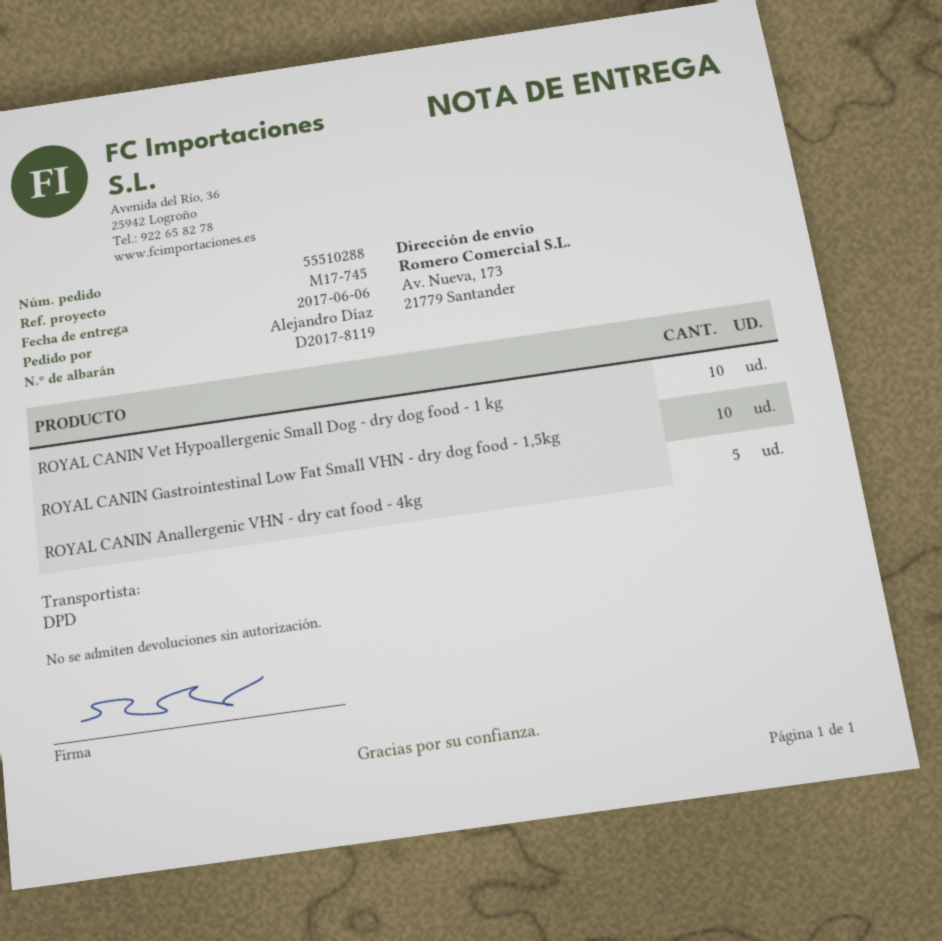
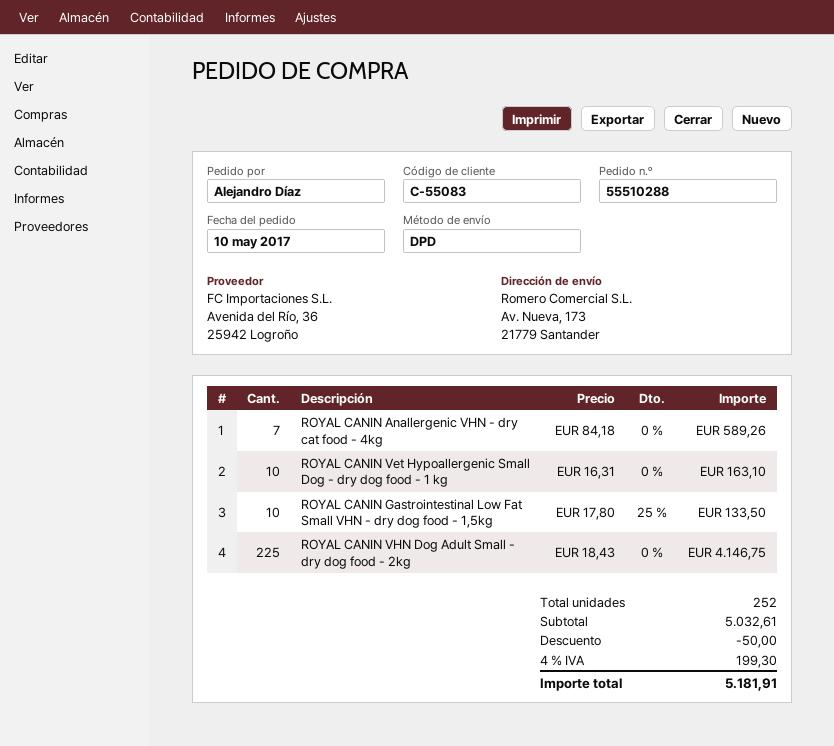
ROYAL CANIN Anallergenic VHN - dry cat food - 4kg: 5 -> 7
ROYAL CANIN VHN Dog Adult Small - dry dog food - 2kg: none -> 225

